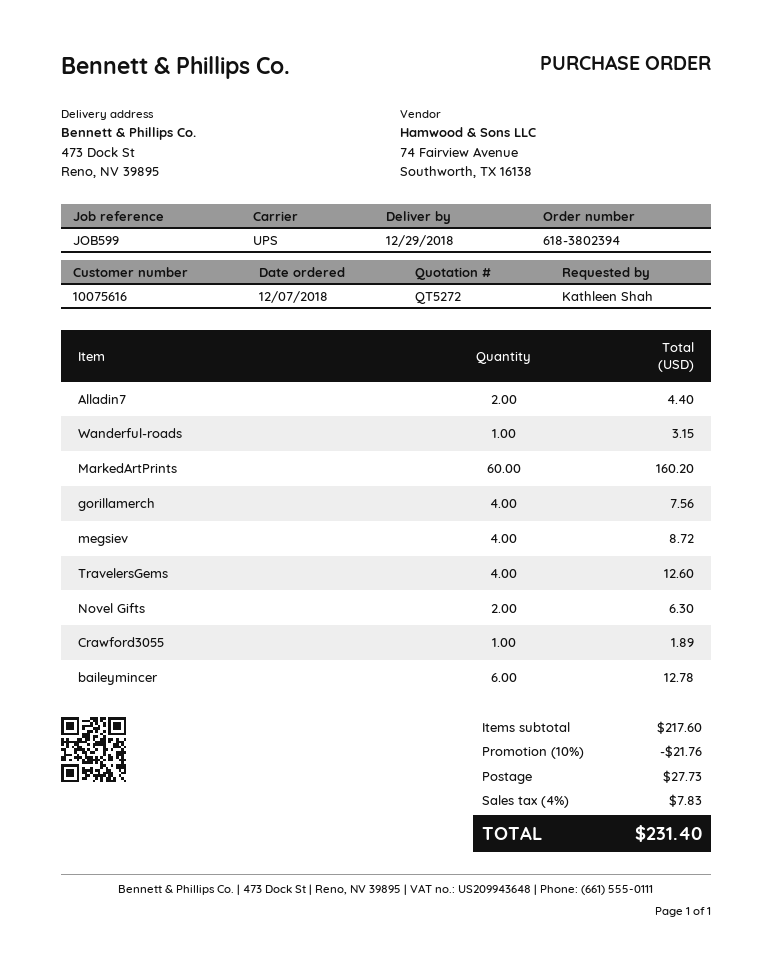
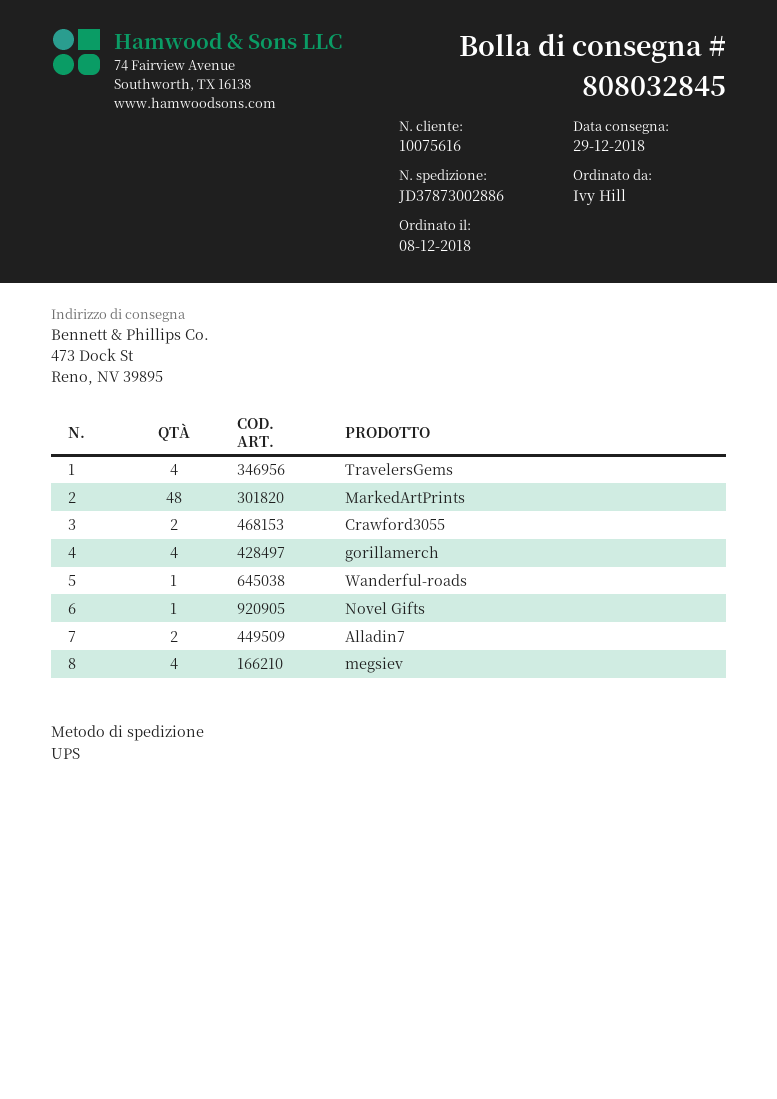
order date: 2018-12-07 -> 2018-12-08
ordered by: Kathleen Shah -> Ivy Hill
MarkedArtPrints: 60 -> 48
Novel Gifts: 2 -> 1
Crawford3055: 1 -> 2
baileymincer: 6 -> none

